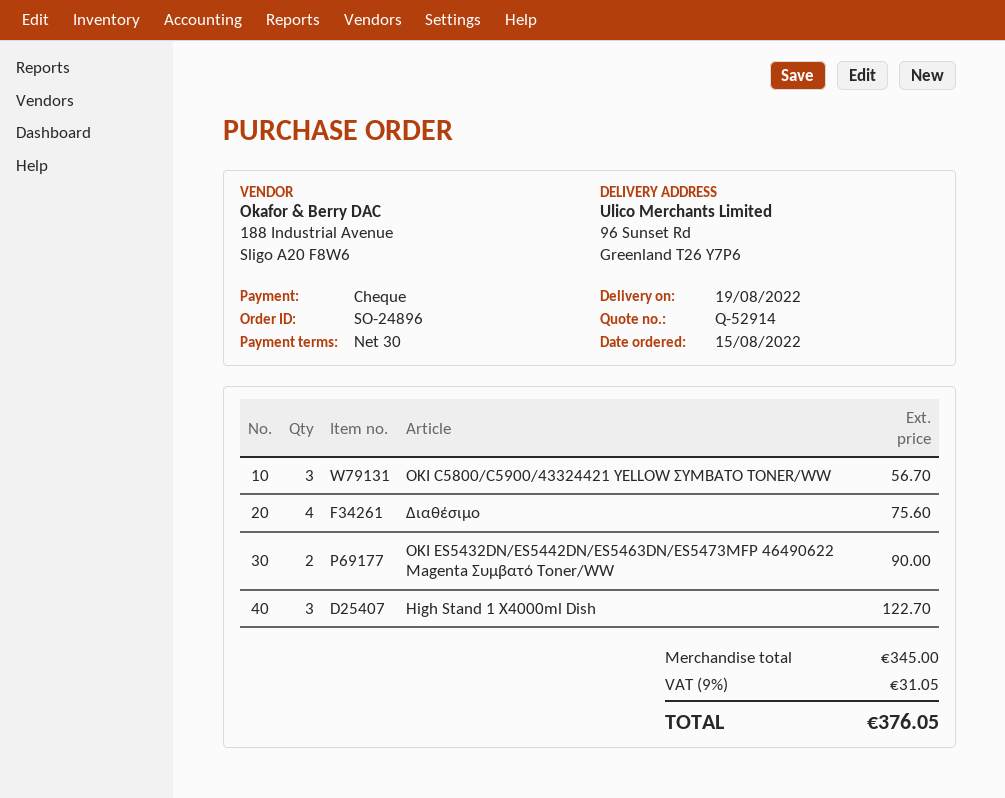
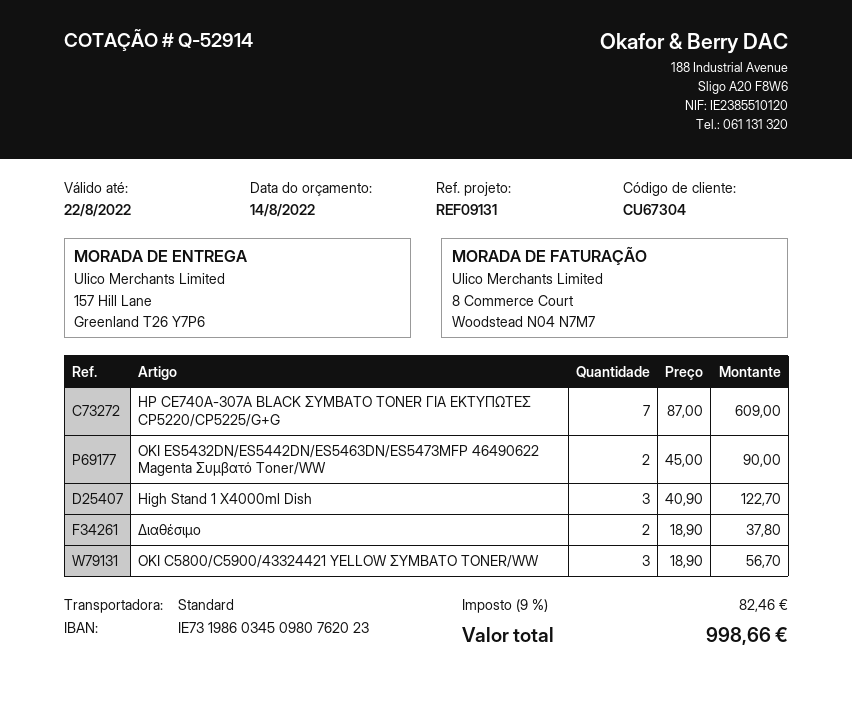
ship to: 96 Sunset Rd, Greenland T26 Y7P6 -> 157 Hill Lane, Greenland T26 Y7P6
Διαθέσιμο: 4 for 75.60 -> 2 for 37.80
HP CE740A-307A BLACK ΣΥΜΒΑΤΟ TONER ΓΙΑ ΕΚΤΥΠΩΤΕΣ CP5220/CP5225/G+G: none -> 7 for 609.00
tax: 9% = 31.05 -> 9% = 82.46
total: 376.05 -> 998.66

